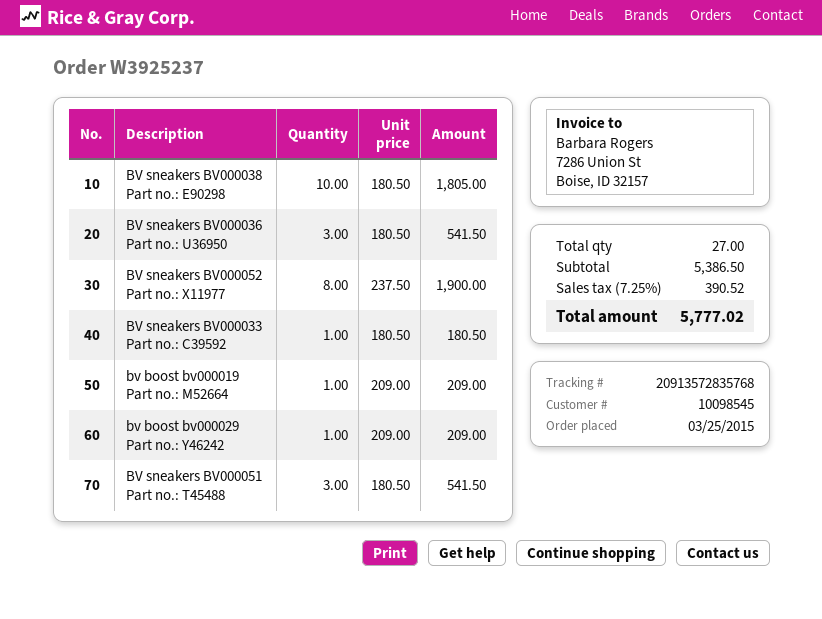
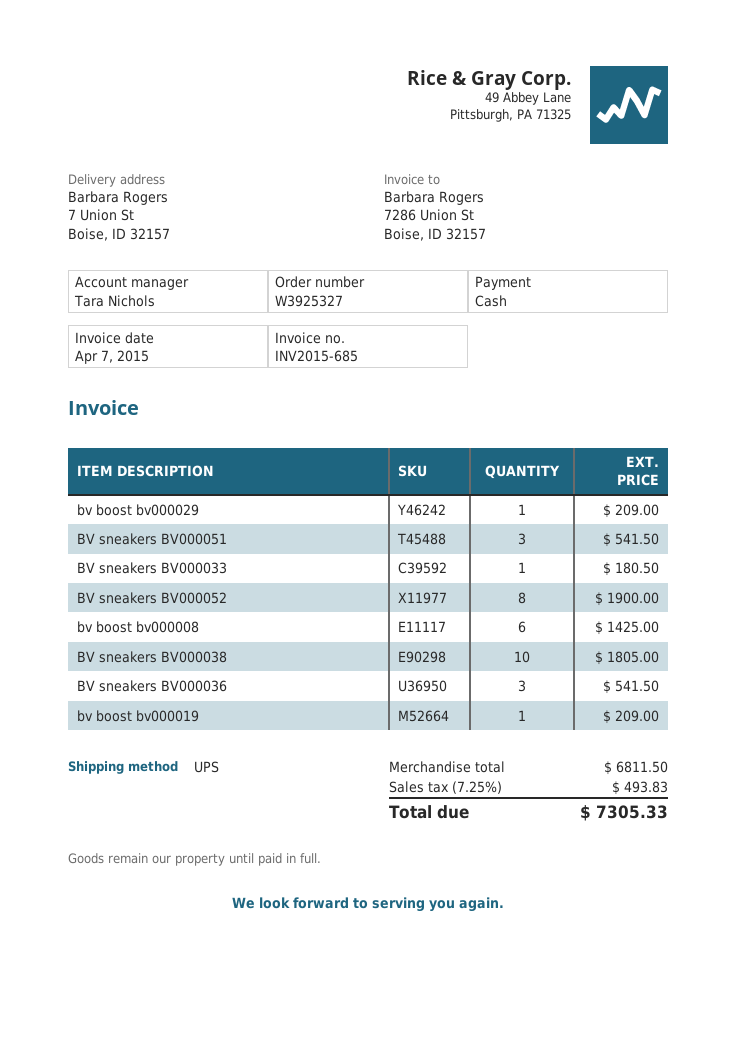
order number: W3925237 -> W3925327
bv boost bv000008: none -> 6 for 1425.00
subtotal: 5386.50 -> 6811.50
tax: 7.25% = 390.52 -> 7.25% = 493.83
total: 5777.02 -> 7305.33

